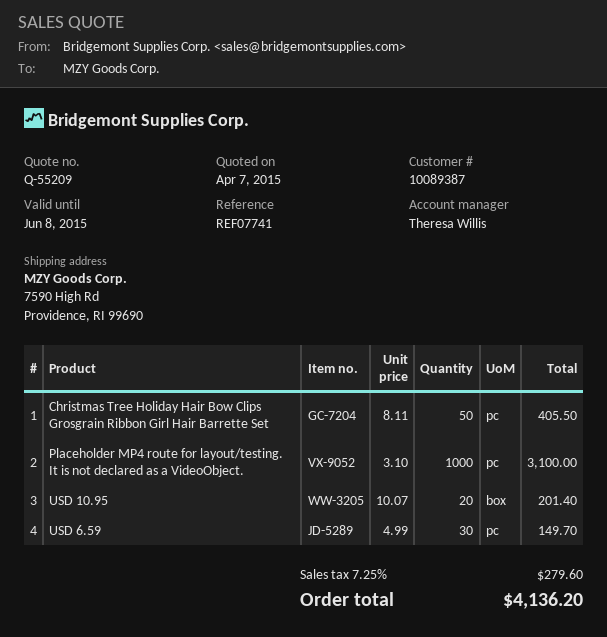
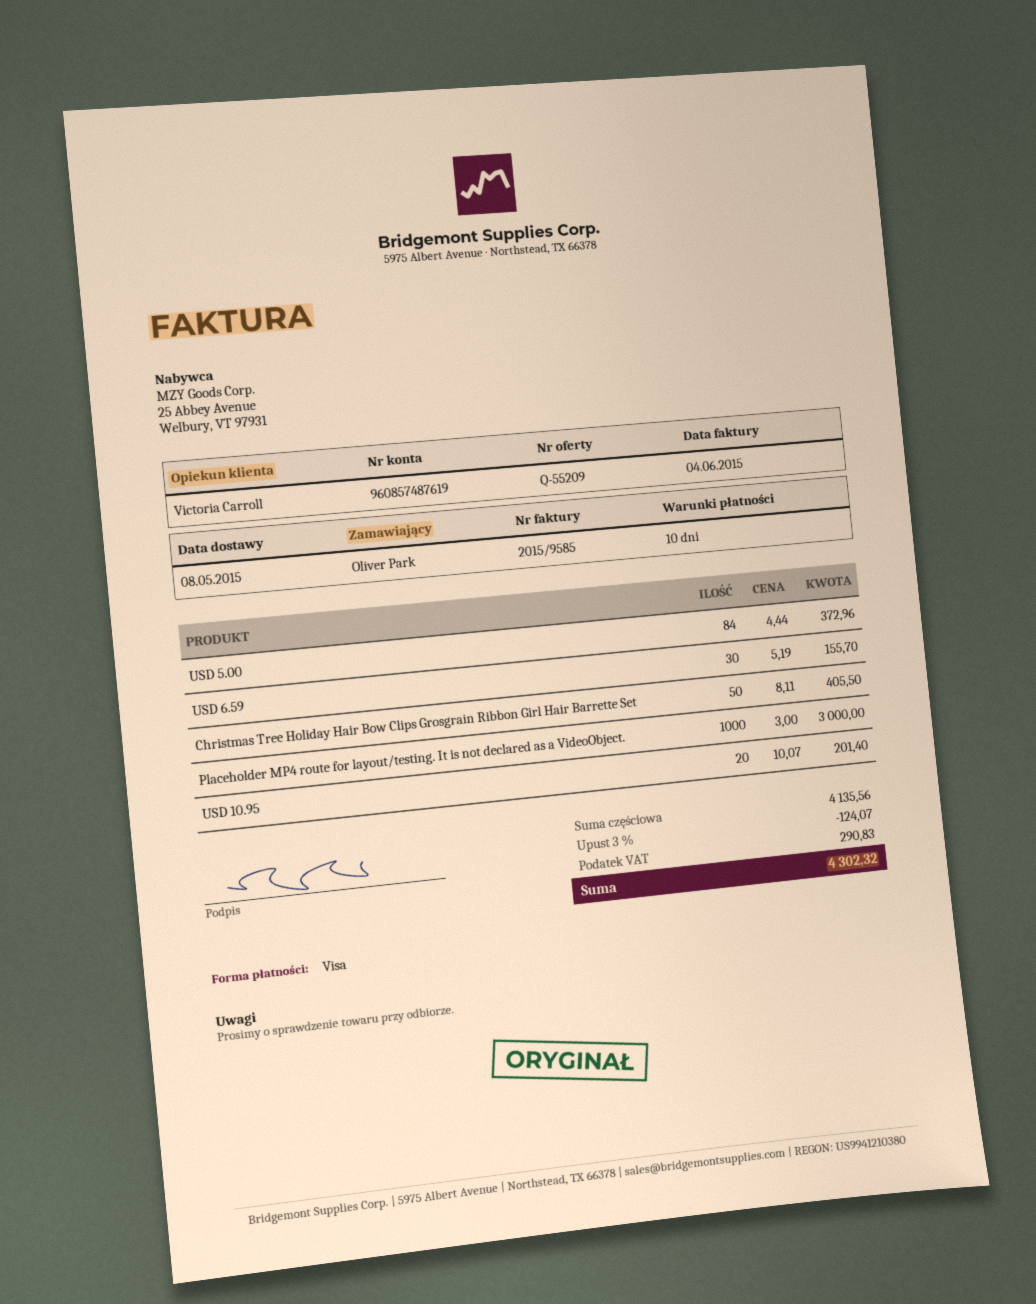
sales rep: Theresa Willis -> Victoria Carroll
Placeholder MP4 route for layout/testing. It is not declared as a VideoObject.: 1000 x 3.10 = 3100.00 -> 1000 x 3.00 = 3000.00
USD 6.59: 30 x 4.99 = 149.70 -> 30 x 5.19 = 155.70
USD 5.00: none -> 84 x 4.44 = 372.96
discount: none -> 3% = 124.07
tax: 279.60 -> 290.83
total: 4136.20 -> 4302.32

